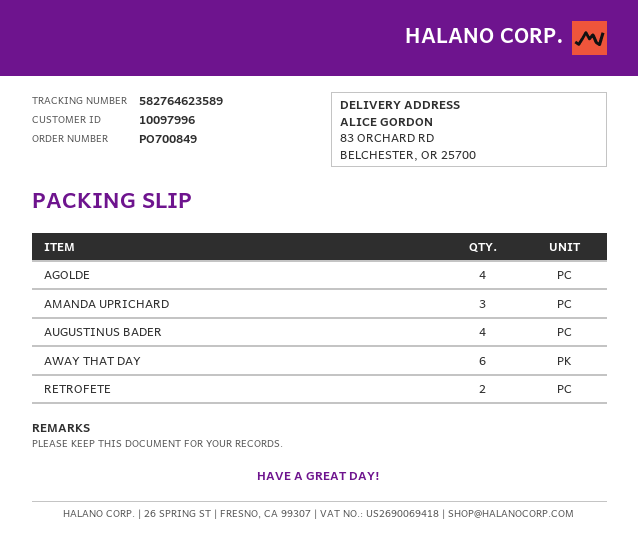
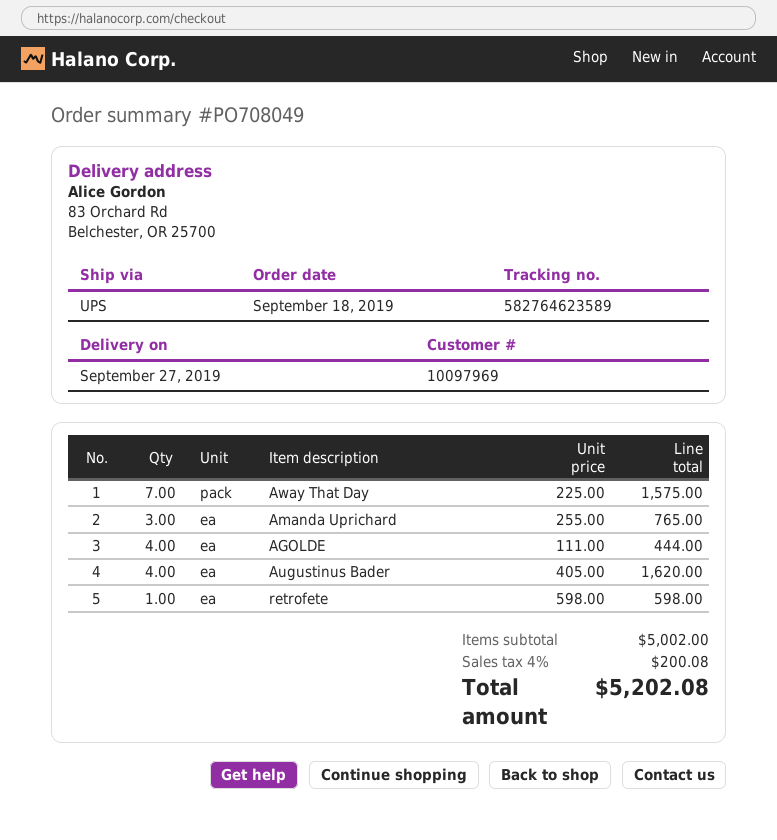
order number: PO700849 -> PO708049
customer number: 10097996 -> 10097969
AWAY THAT DAY: 6 -> 7
RETROFETE: 2 -> 1

